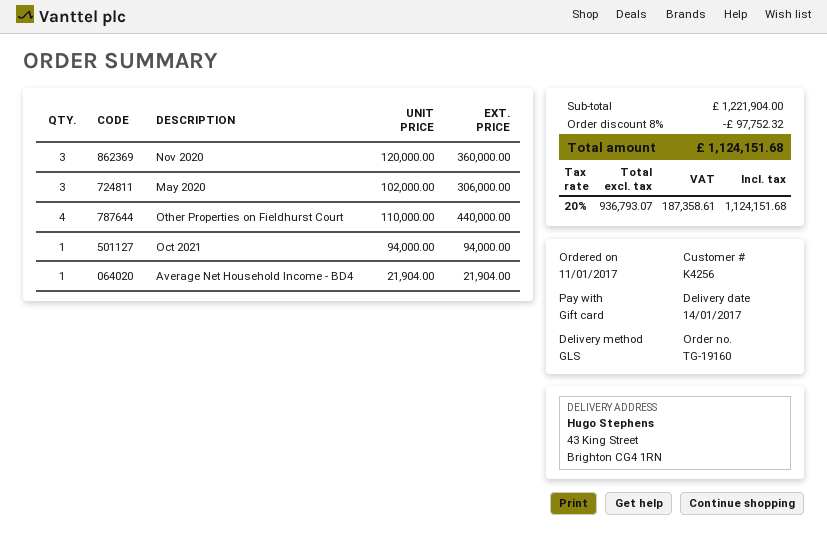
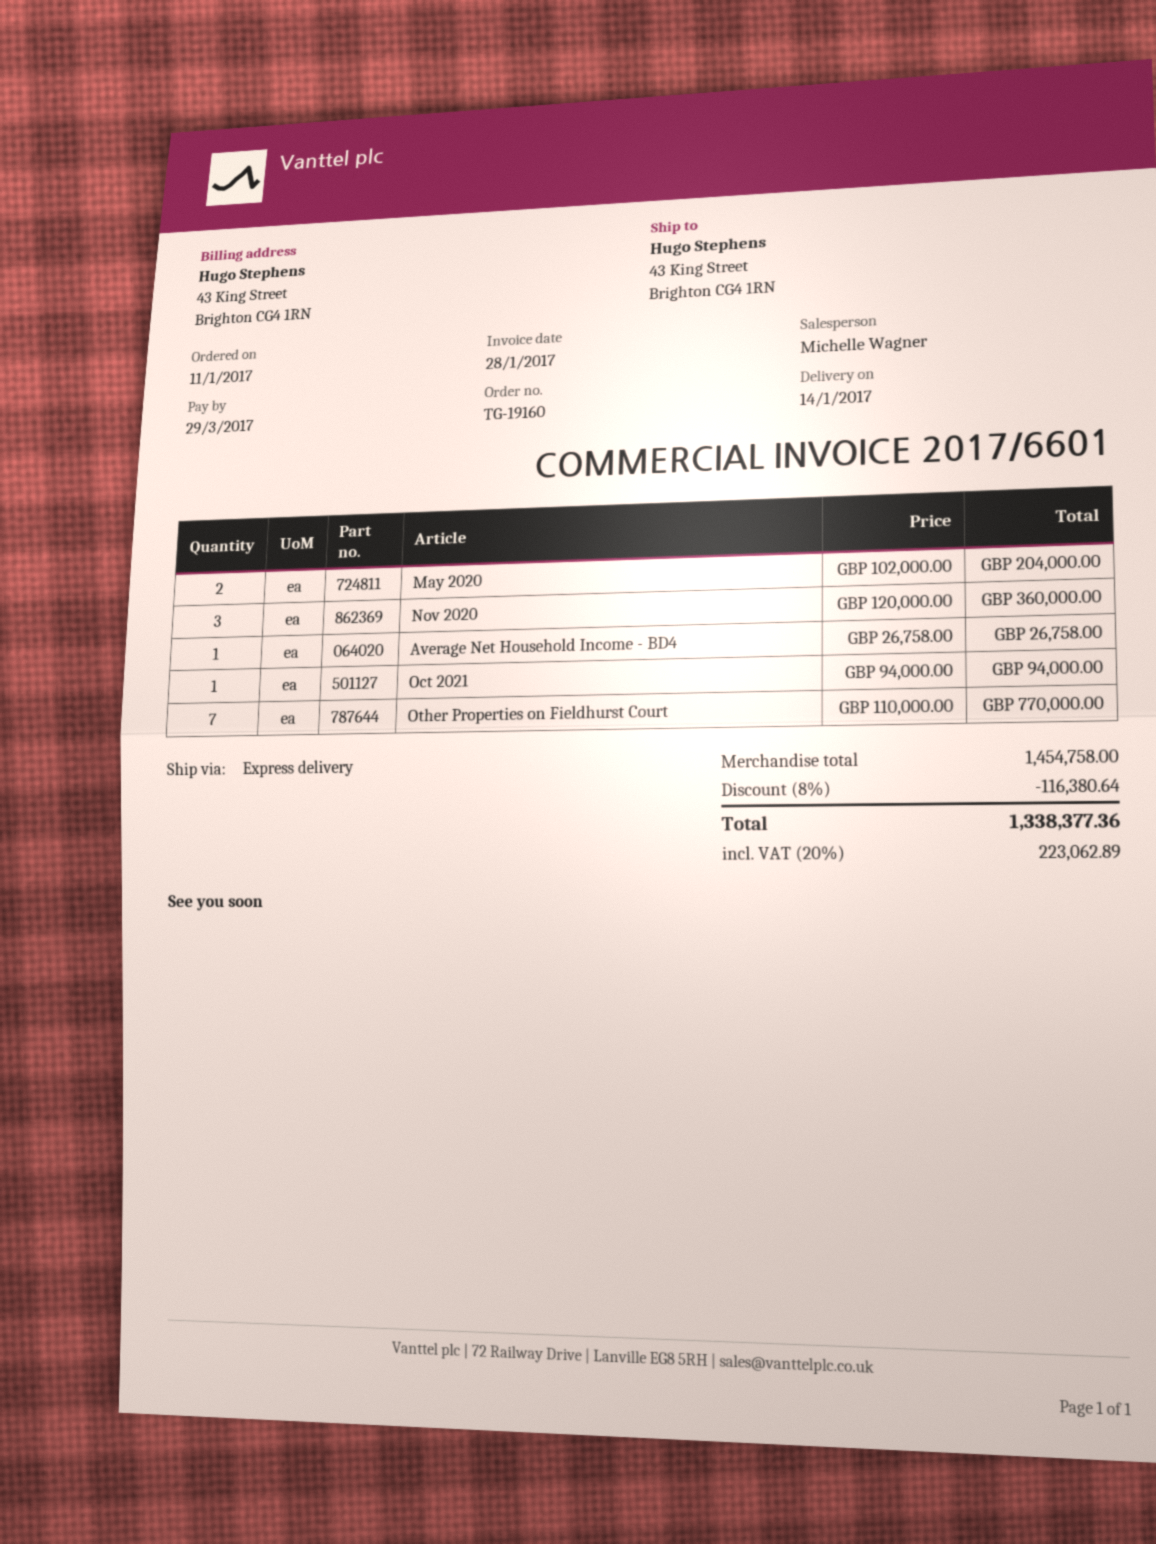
shipping method: GLS -> express
May 2020: 3 x 102000.00 = 306000.00 -> 2 x 102000.00 = 204000.00
Other Properties on Fieldhurst Court: 4 x 110000.00 = 440000.00 -> 7 x 110000.00 = 770000.00
Average Net Household Income - BD4: 1 x 21904.00 = 21904.00 -> 1 x 26758.00 = 26758.00
subtotal: 1221904.00 -> 1454758.00
discount: 8% = 97752.32 -> 8% = 116380.64
tax: 20% = 187358.61 -> 20% = 223062.89
total: 1124151.68 -> 1338377.36

